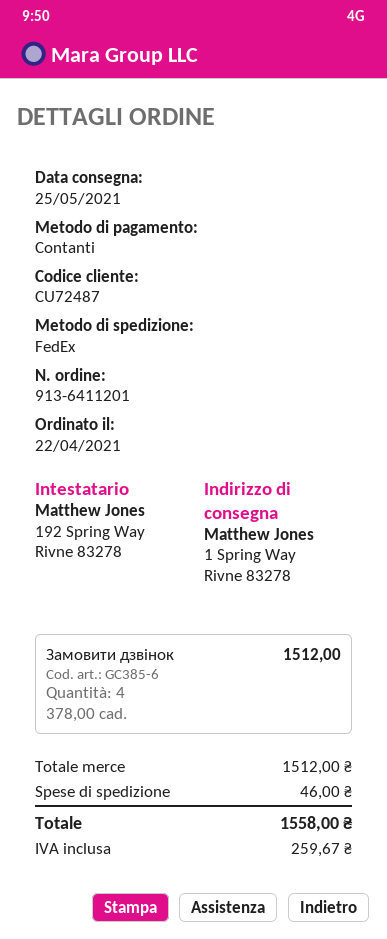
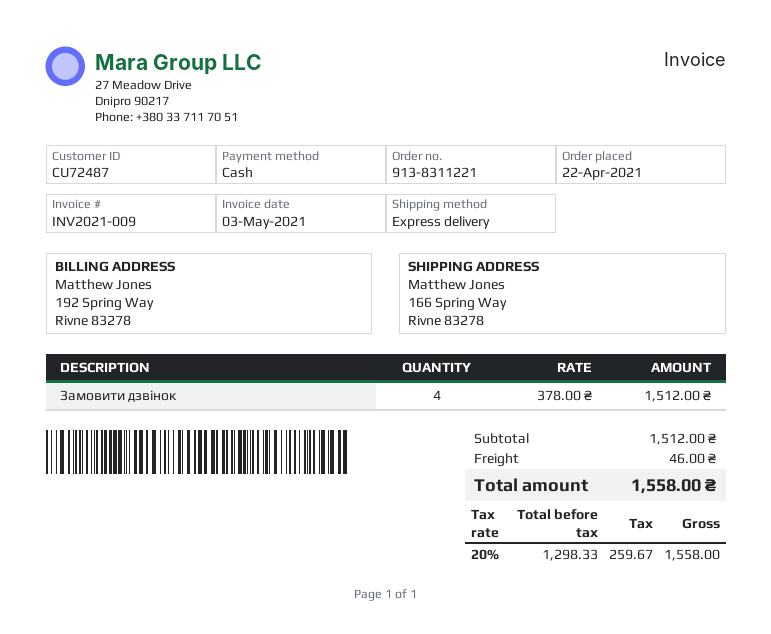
order number: 913-6411201 -> 913-8311221
shipping method: FedEx -> express
ship to: 1 Spring Way, Rivne 83278 -> 166 Spring Way, Rivne 83278

